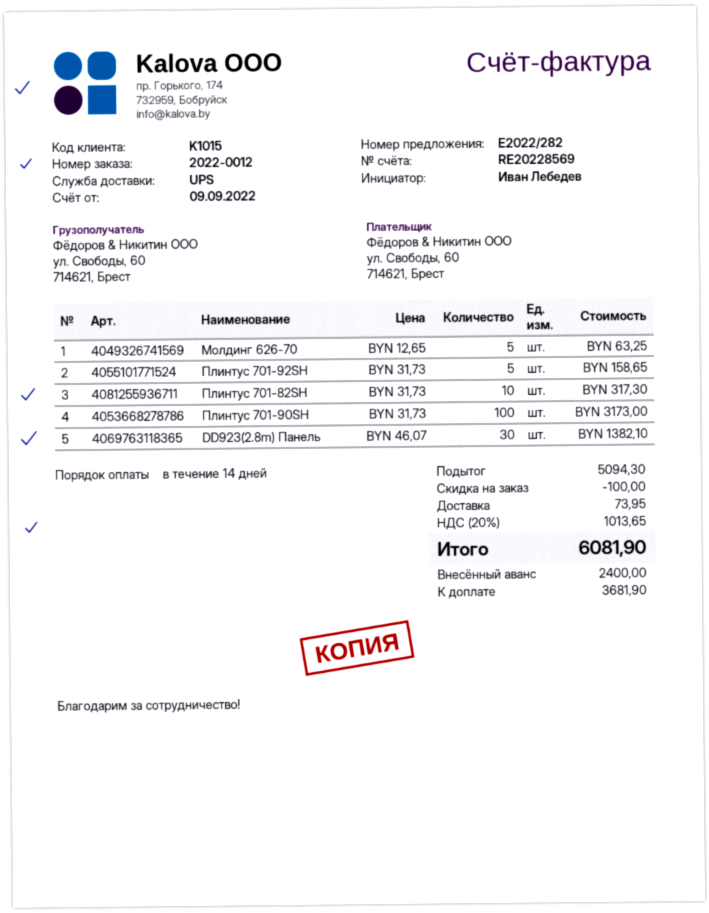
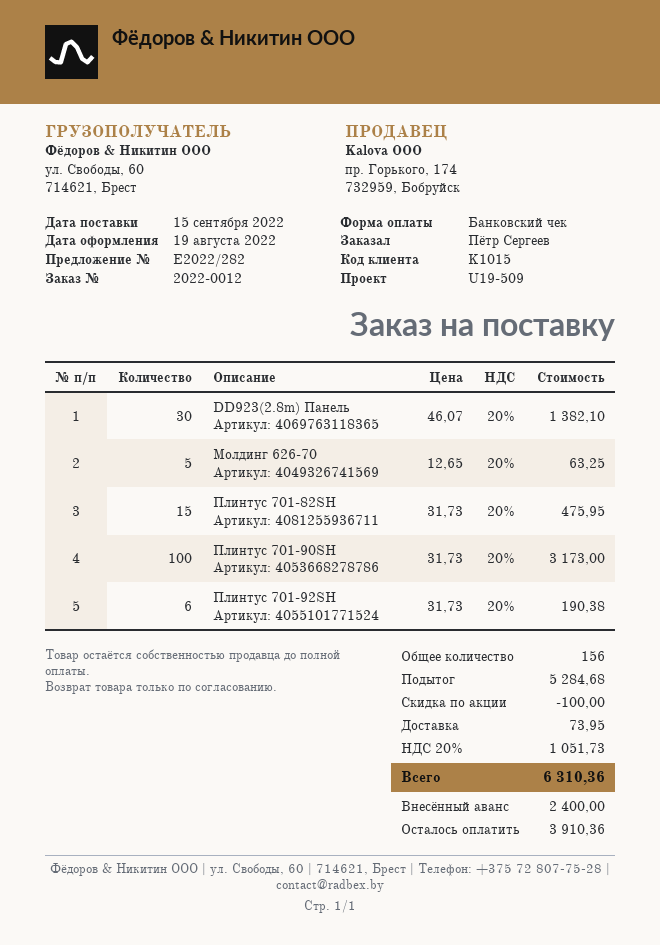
ordered by: Иван Лебедев -> Пётр Сергеев
Плинтус 701-92SH: 5 x 31.73 = 158.65 -> 6 x 31.73 = 190.38
Плинтус 701-82SH: 10 x 31.73 = 317.30 -> 15 x 31.73 = 475.95
subtotal: 5094.30 -> 5284.68
tax: 20% = 1013.65 -> 20% = 1051.73
total: 6081.90 -> 6310.36
balance: 3681.90 -> 3910.36

